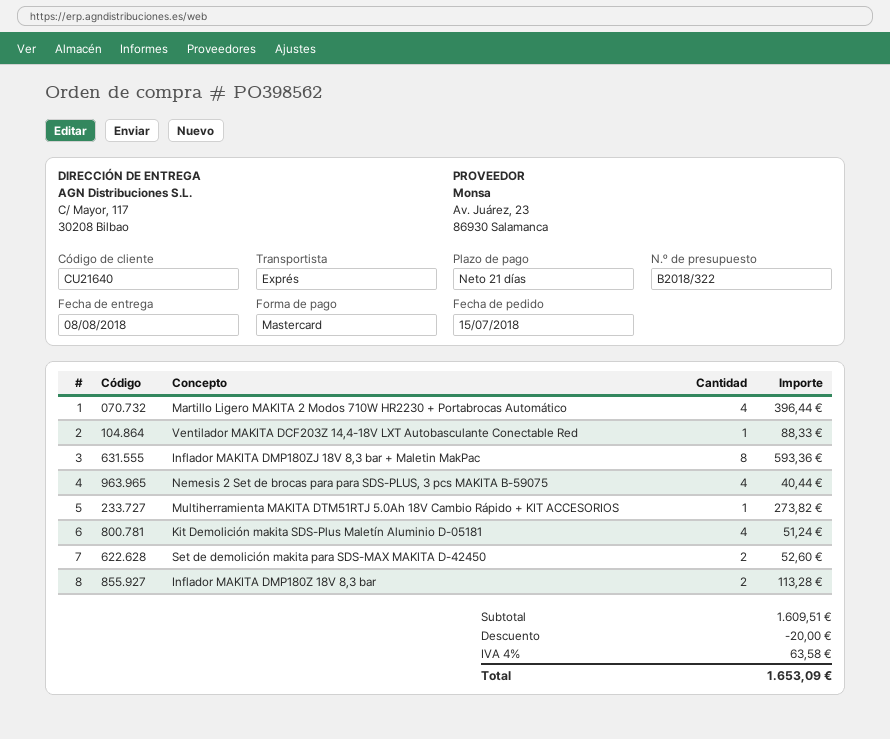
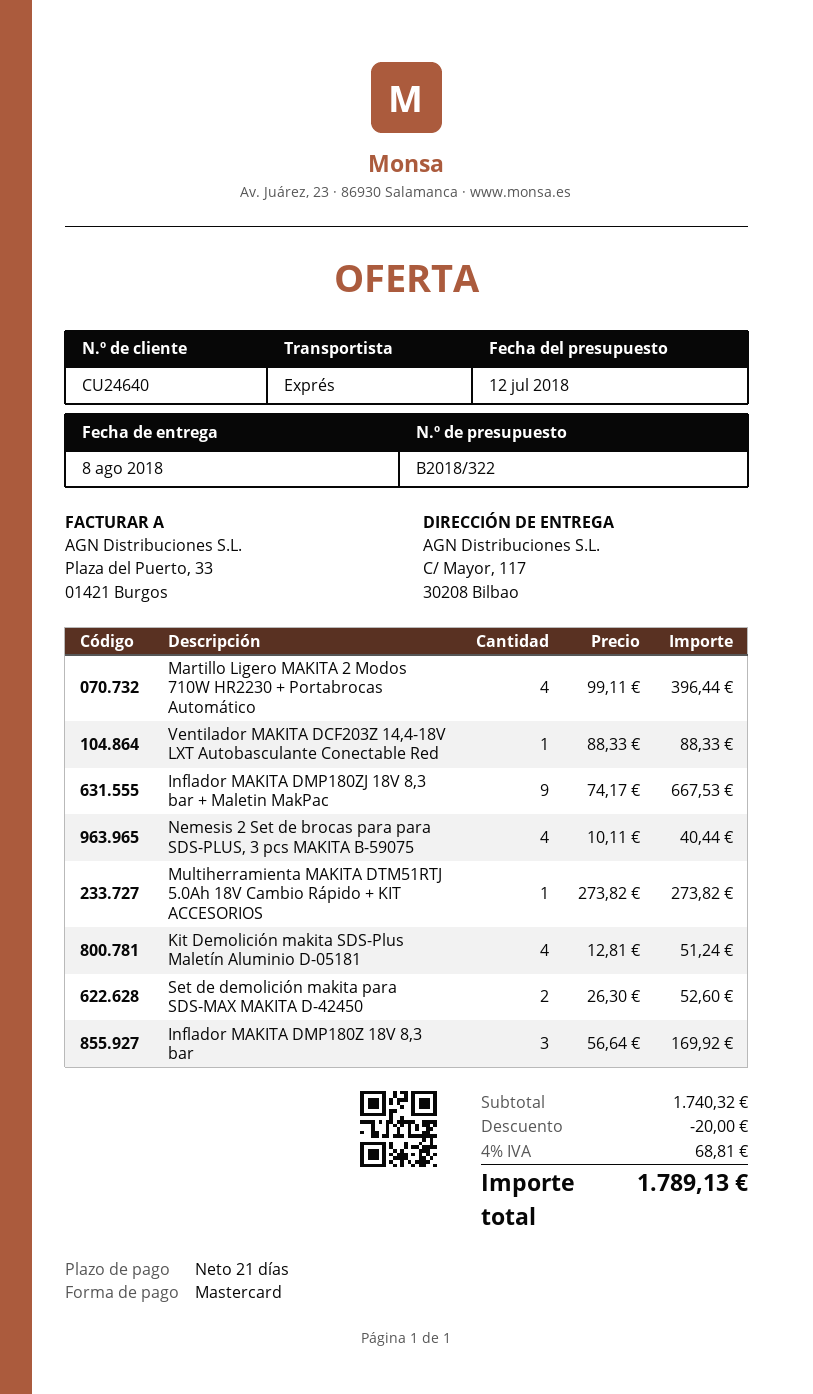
customer number: CU21640 -> CU24640
Inflador MAKITA DMP180ZJ 18V 8,3 bar + Maletin MakPac: 8 for 593.36 -> 9 for 667.53
Inflador MAKITA DMP180Z 18V 8,3 bar: 2 for 113.28 -> 3 for 169.92
subtotal: 1609.51 -> 1740.32
tax: 4% = 63.58 -> 4% = 68.81
total: 1653.09 -> 1789.13

